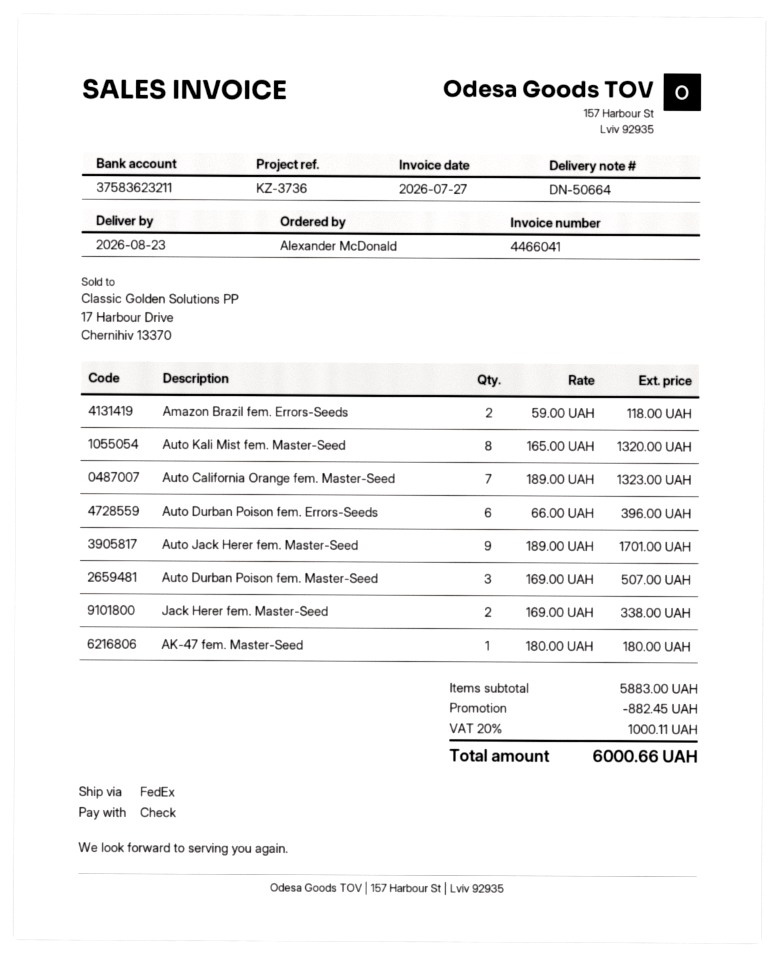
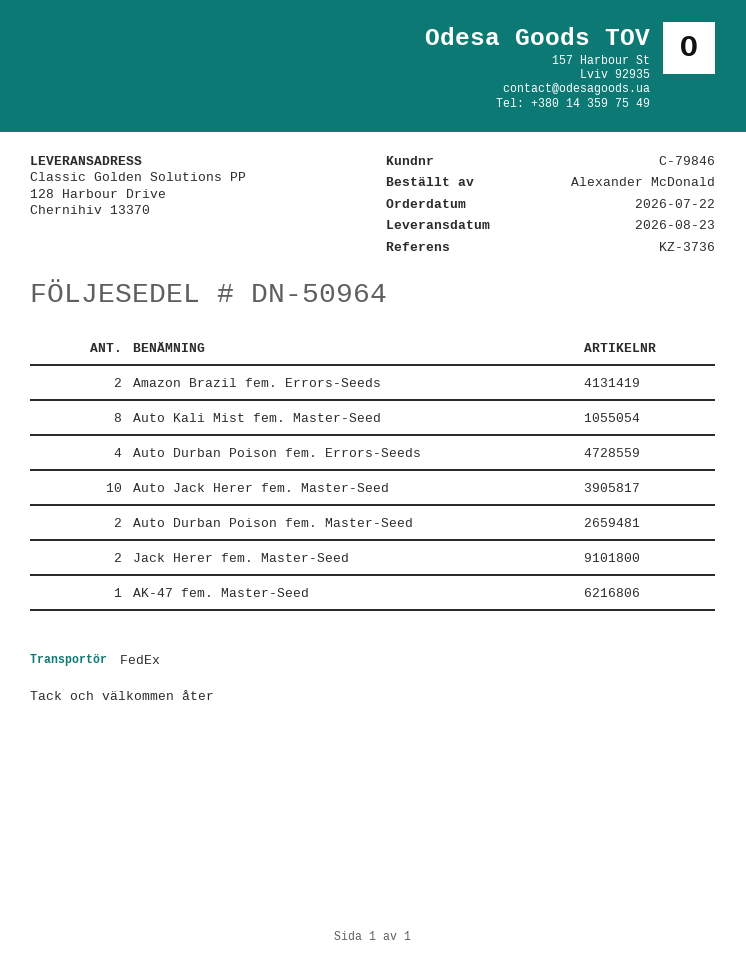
delivery note number: DN-50664 -> DN-50964
Auto California Orange fem. Master-Seed: 7 -> none
Auto Durban Poison fem. Errors-Seeds: 6 -> 4
Auto Jack Herer fem. Master-Seed: 9 -> 10
Auto Durban Poison fem. Master-Seed: 3 -> 2

